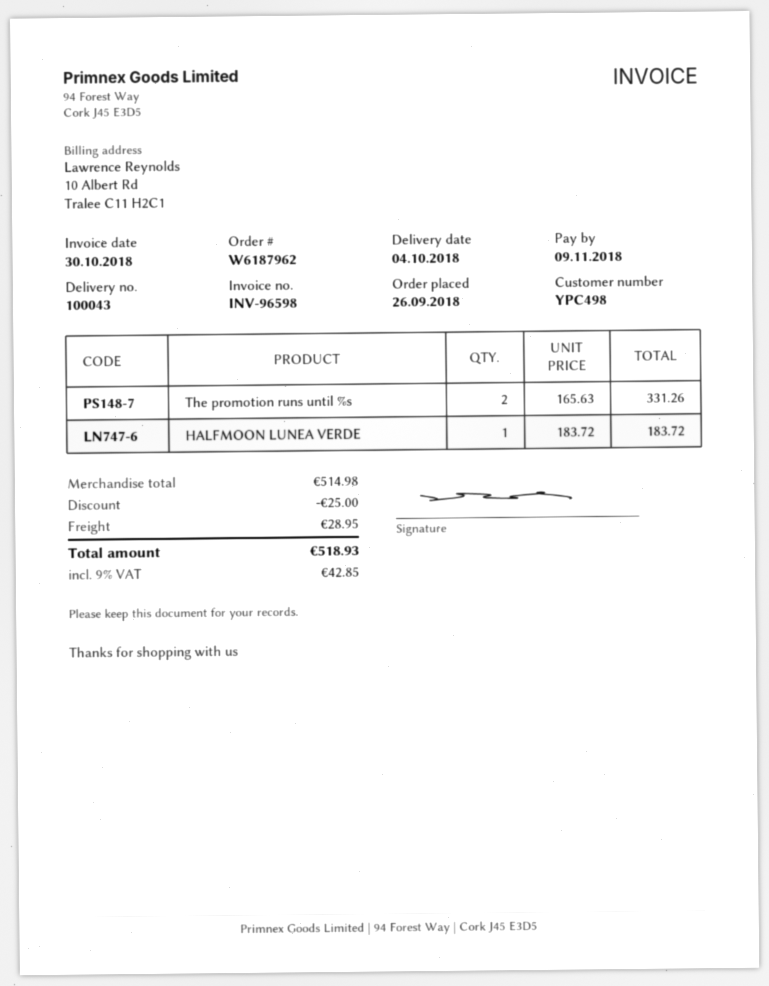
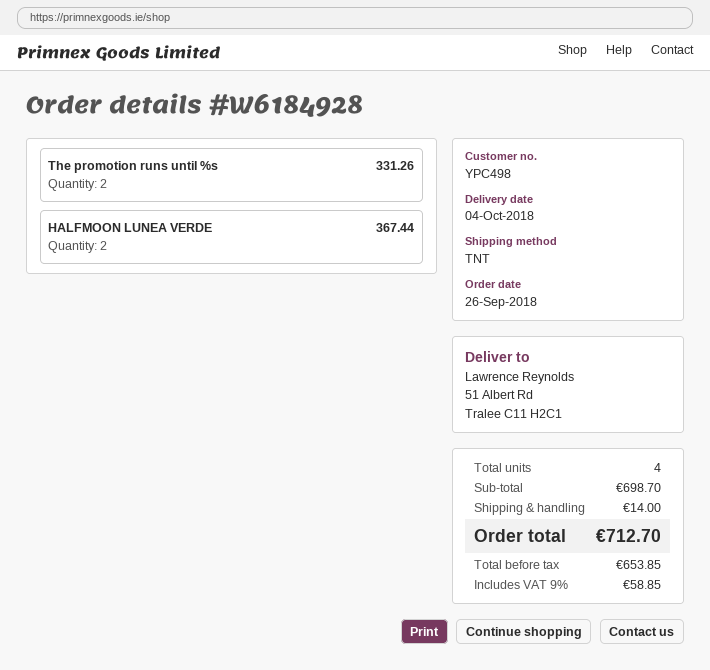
order number: W6187962 -> W6184928
HALFMOON LUNEA VERDE: 1 for 183.72 -> 2 for 367.44
subtotal: 514.98 -> 698.70
discount: 25.00 -> none
shipping: 28.95 -> 14.00
tax: 9% = 42.85 -> 9% = 58.85
total: 518.93 -> 712.70

